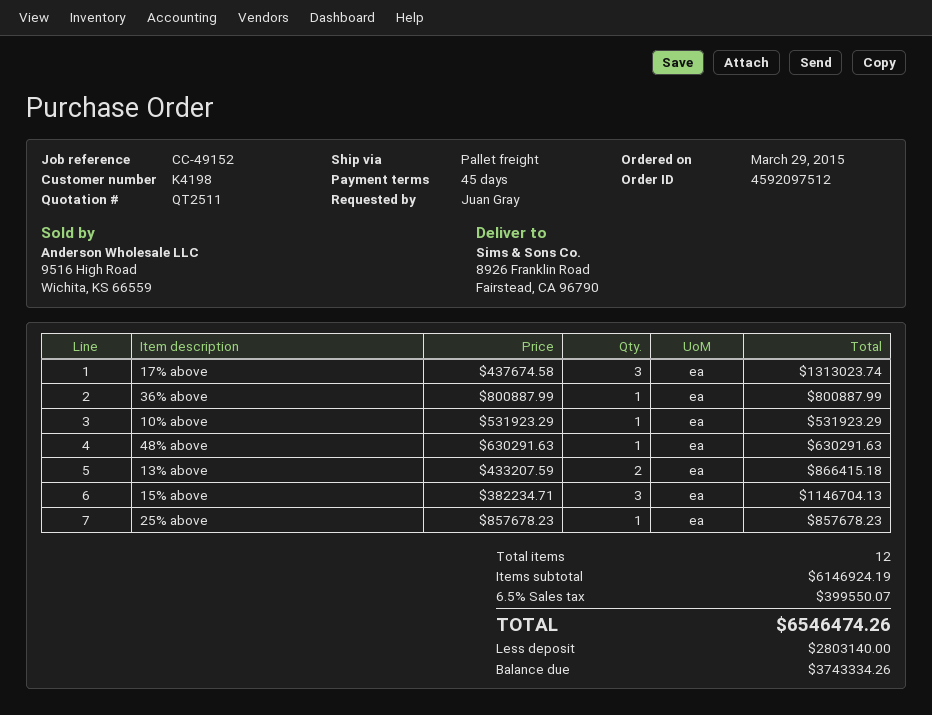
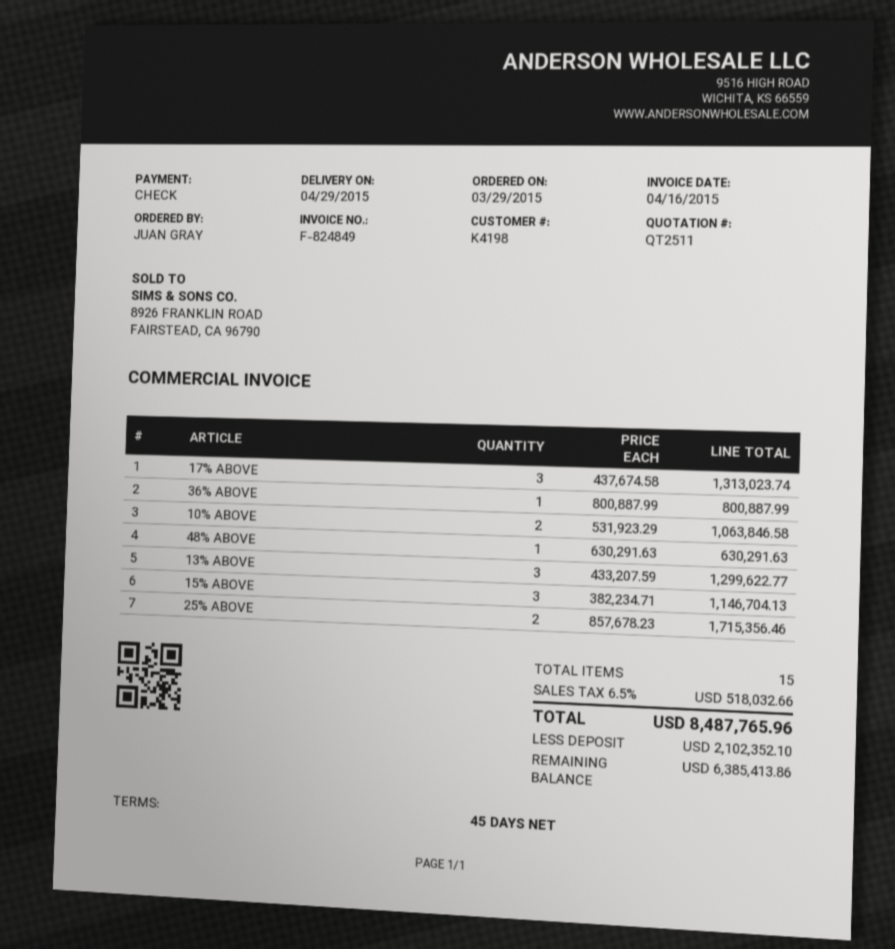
10% above: 1 x 531923.29 = 531923.29 -> 2 x 531923.29 = 1063846.58
13% above: 2 x 433207.59 = 866415.18 -> 3 x 433207.59 = 1299622.77
25% above: 1 x 857678.23 = 857678.23 -> 2 x 857678.23 = 1715356.46
total quantity: 12 -> 15
tax: 6.5% = 399550.07 -> 6.5% = 518032.66
total: 6546474.26 -> 8487765.96
deposit: 2803140.00 -> 2102352.10
balance: 3743334.26 -> 6385413.86

